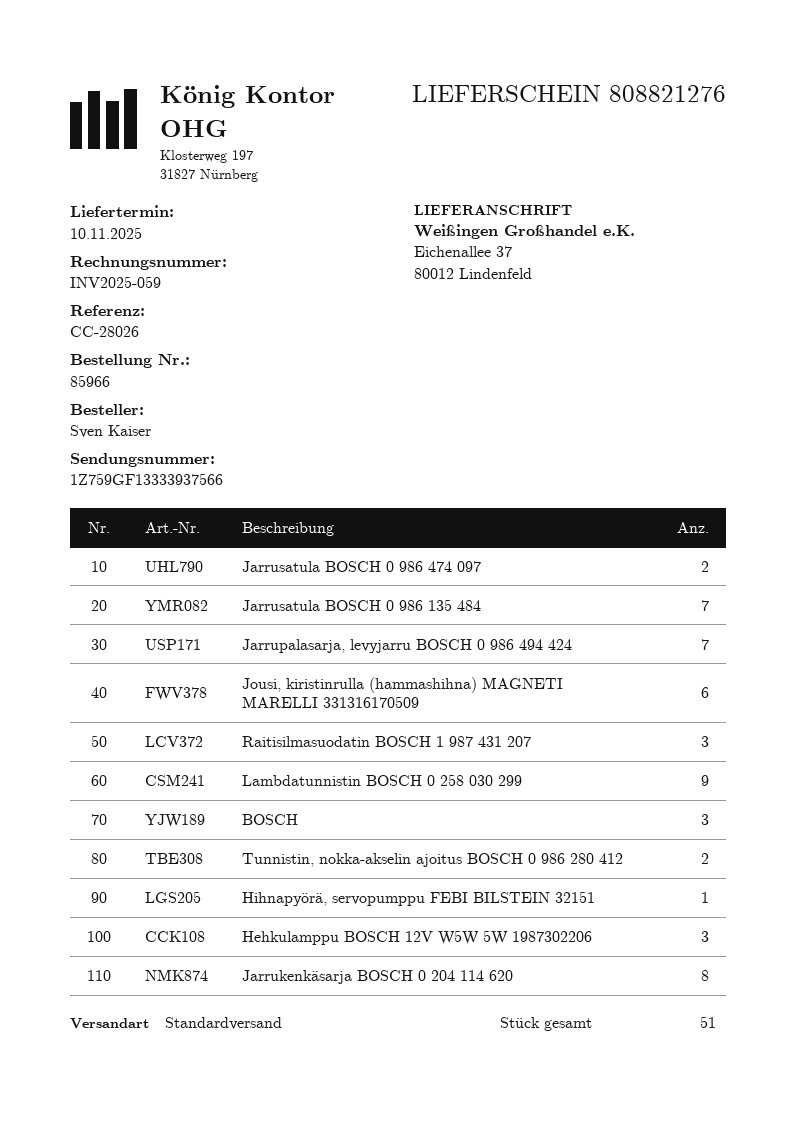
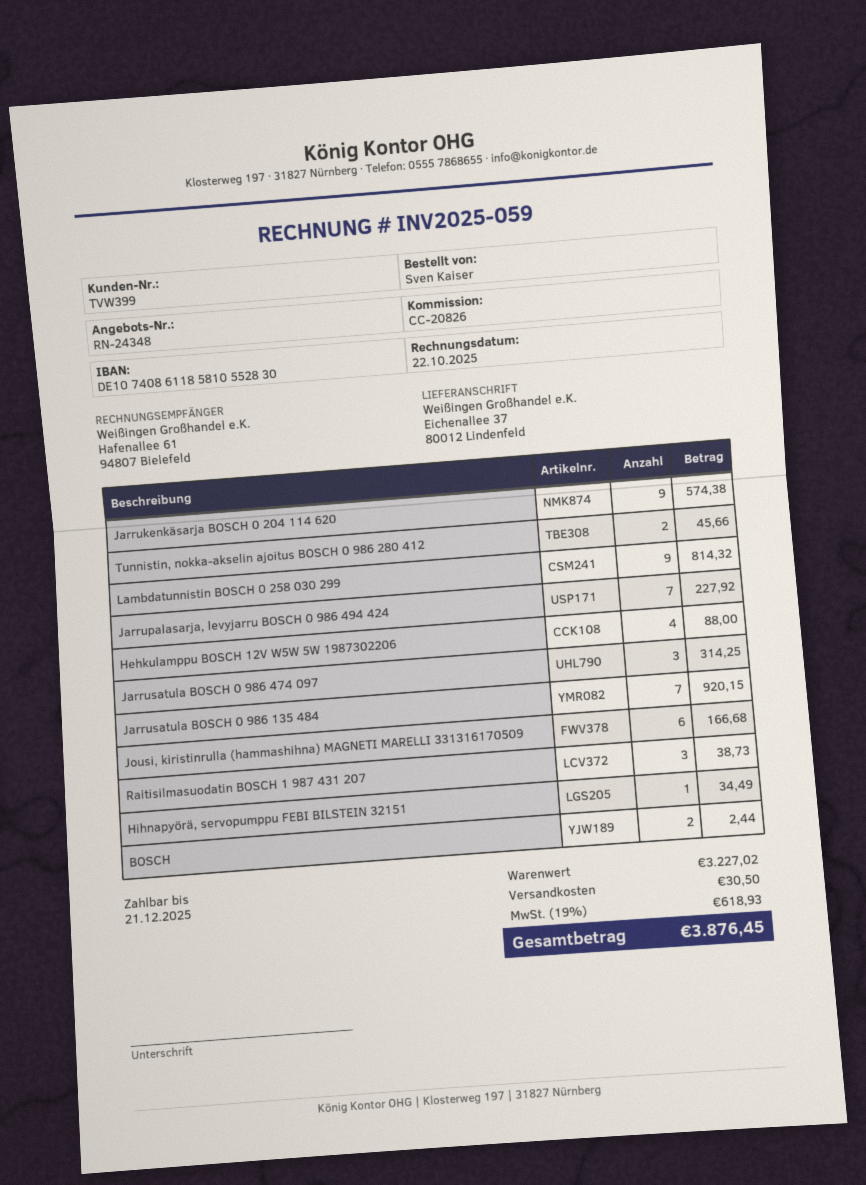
reference: CC-28026 -> CC-20826
Jarrusatula BOSCH 0 986 474 097: 2 -> 3
BOSCH: 3 -> 2
Hehkulamppu BOSCH 12V W5W 5W 1987302206: 3 -> 4
Jarrukenkäsarja BOSCH 0 204 114 620: 8 -> 9

